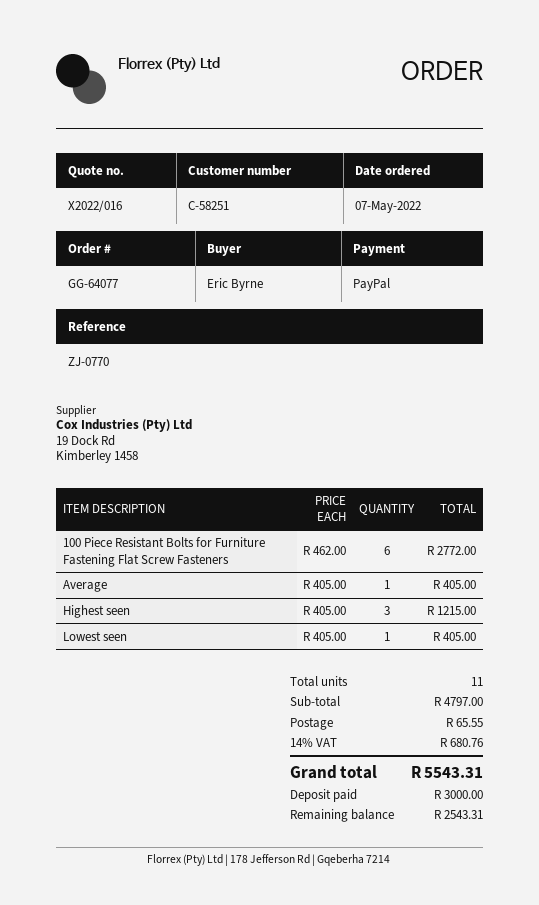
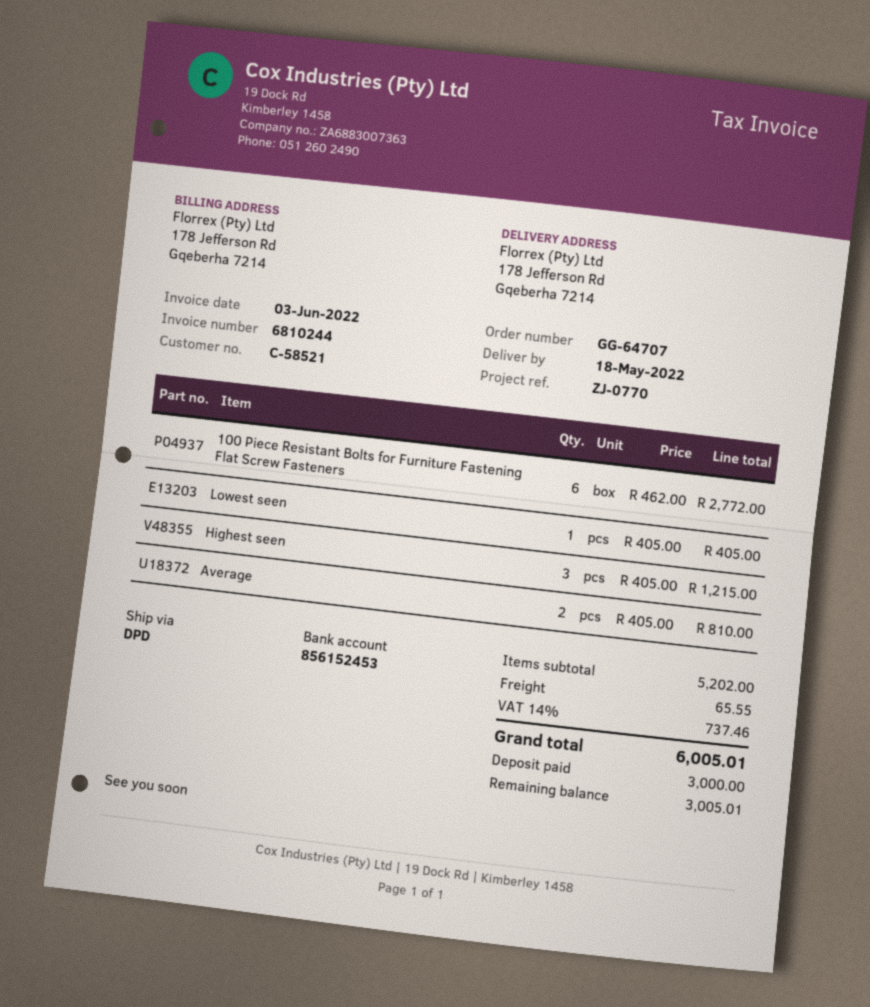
order number: GG-64077 -> GG-64707
customer number: C-58251 -> C-58521
Average: 1 x 405.00 = 405.00 -> 2 x 405.00 = 810.00
subtotal: 4797.00 -> 5202.00
tax: 14% = 680.76 -> 14% = 737.46
total: 5543.31 -> 6005.01
balance: 2543.31 -> 3005.01

